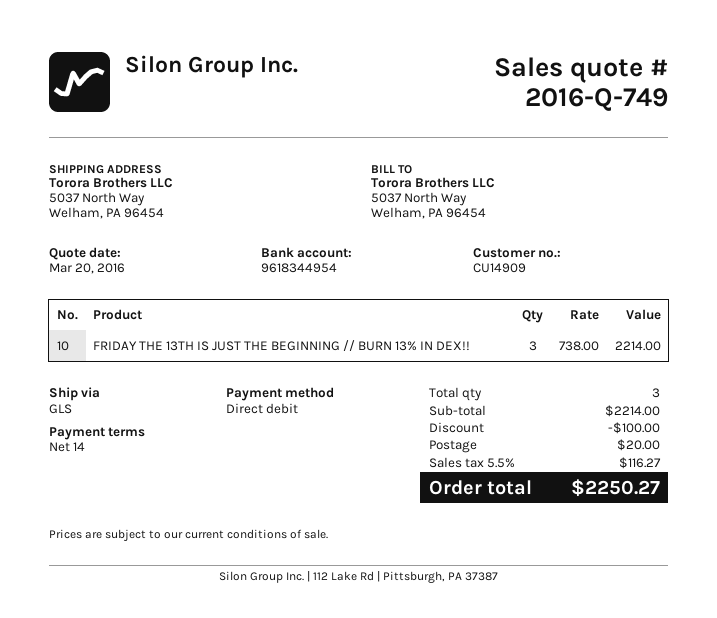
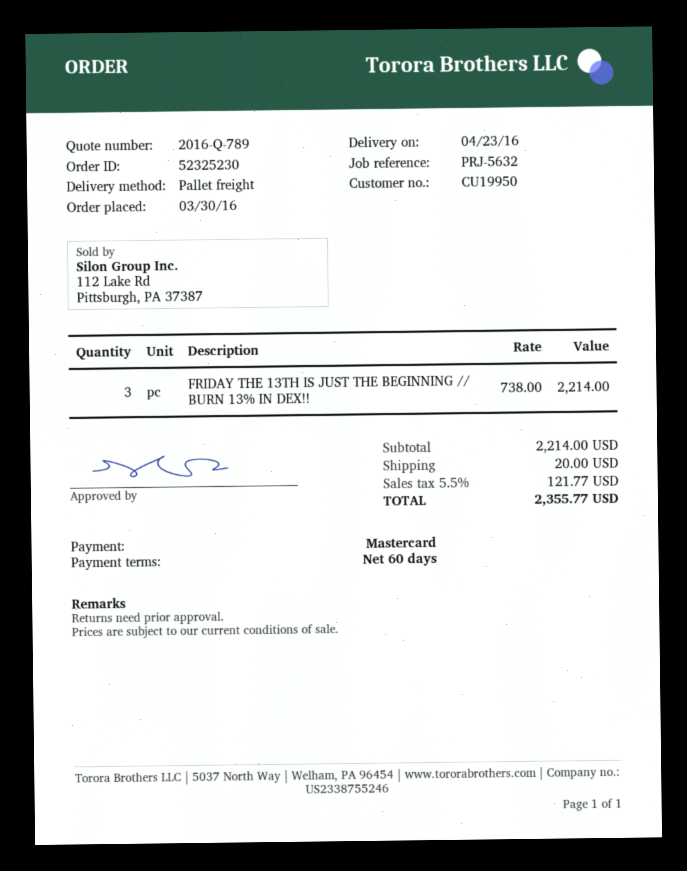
quote number: 2016-Q-749 -> 2016-Q-789
payment terms: 14 days -> 60 days
customer number: CU14909 -> CU19950
payment method: direct debit -> Mastercard
shipping method: GLS -> pallet freight
discount: 100.00 -> none
tax: 5.5% = 116.27 -> 5.5% = 121.77
total: 2250.27 -> 2355.77

